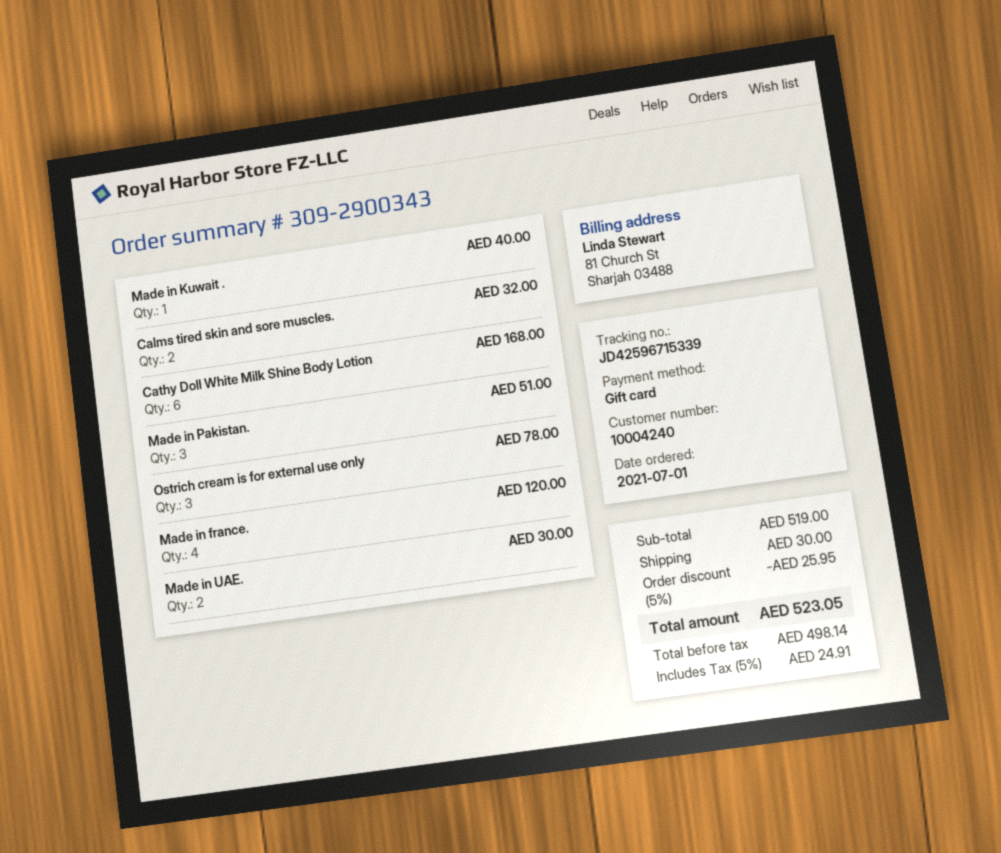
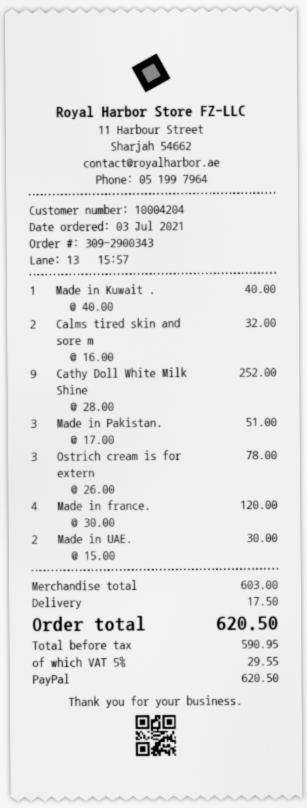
order date: 2021-07-01 -> 2021-07-03
customer number: 10004240 -> 10004204
payment method: gift card -> PayPal
Cathy Doll White Milk Shine Body Lotion: 6 for 168.00 -> 9 for 252.00
subtotal: 519.00 -> 603.00
discount: 5% = 25.95 -> none
shipping: 30.00 -> 17.50
net: 498.14 -> 590.95
tax: 5% = 24.91 -> 5% = 29.55
total: 523.05 -> 620.50

